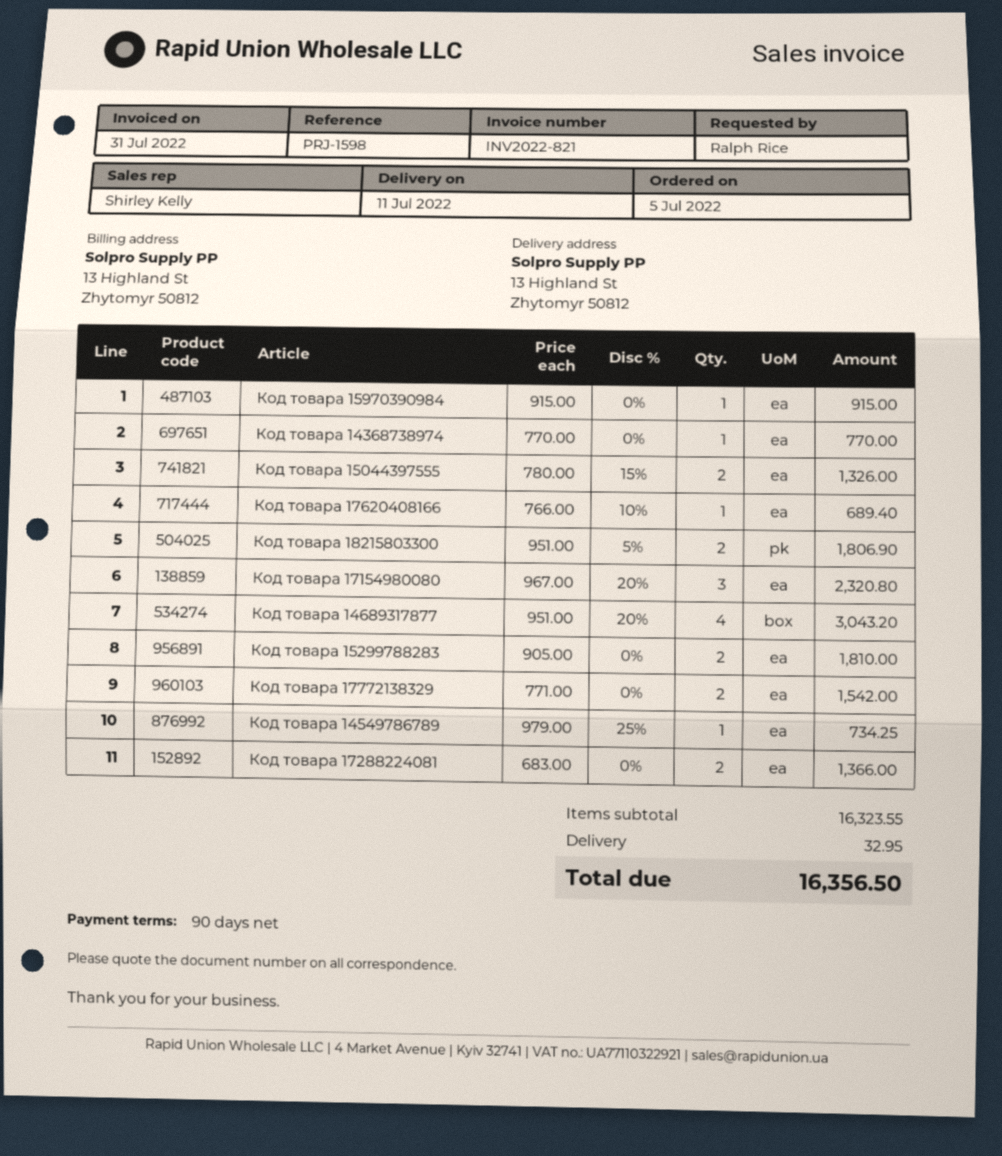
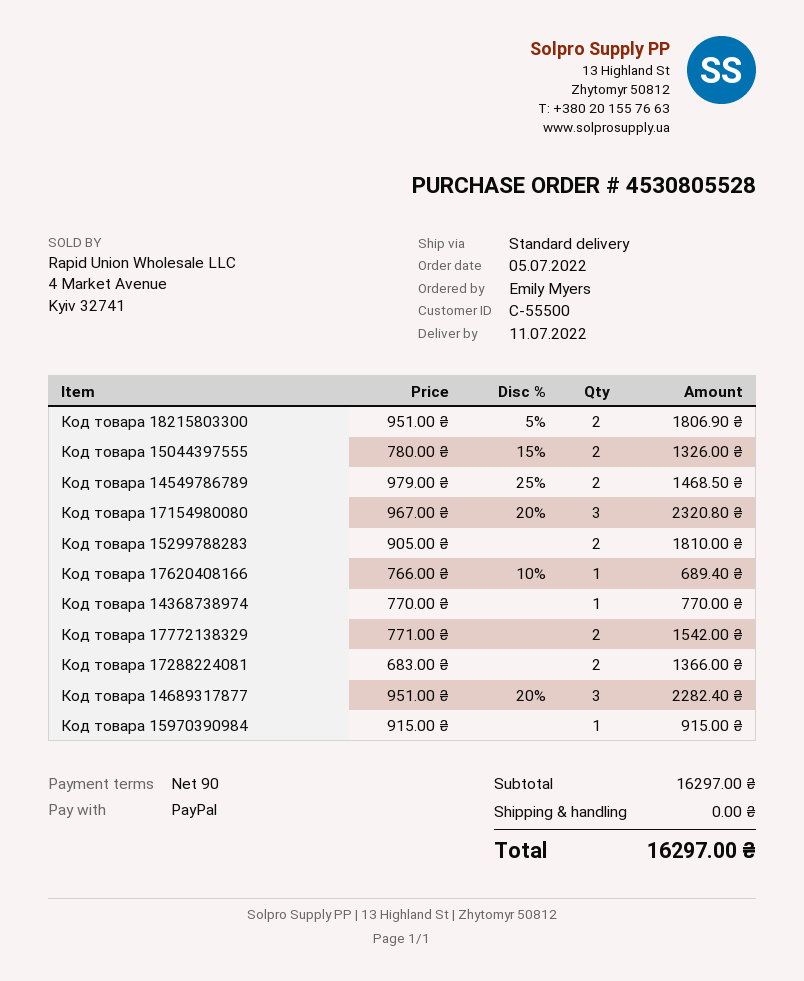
ordered by: Ralph Rice -> Emily Myers
Код товара 14689317877: 4 x 951.00 - 20% = 3043.20 -> 3 x 951.00 - 20% = 2282.40
Код товара 14549786789: 1 x 979.00 - 25% = 734.25 -> 2 x 979.00 - 25% = 1468.50
subtotal: 16323.55 -> 16297.00
shipping: 32.95 -> 0.00
total: 16356.50 -> 16297.00

